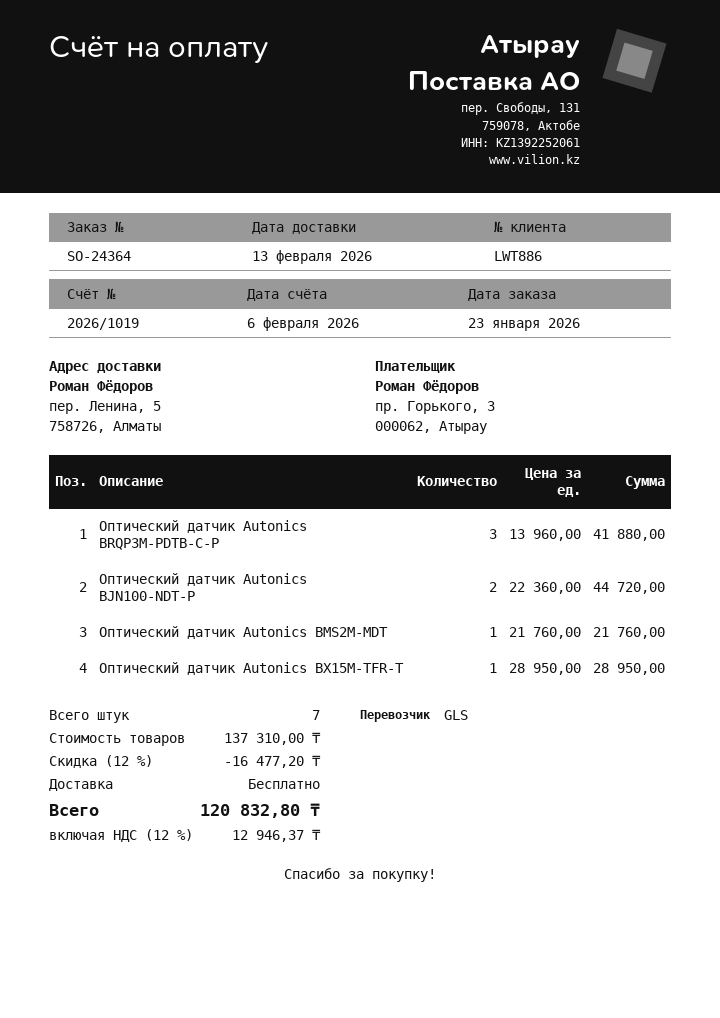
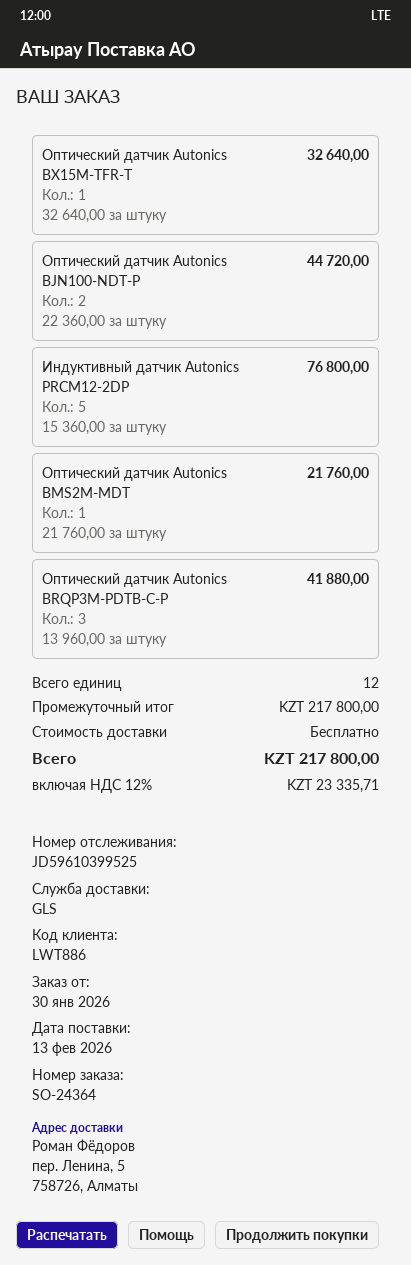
order date: 2026-01-23 -> 2026-01-30
Оптический датчик Autonics BX15M-TFR-T: 1 x 28950.00 = 28950.00 -> 1 x 32640.00 = 32640.00
Индуктивный датчик Autonics PRCM12-2DP: none -> 5 x 15360.00 = 76800.00
total quantity: 7 -> 12
subtotal: 137310.00 -> 217800.00
discount: 12% = 16477.20 -> none
tax: 12% = 12946.37 -> 12% = 23335.71
total: 120832.80 -> 217800.00

